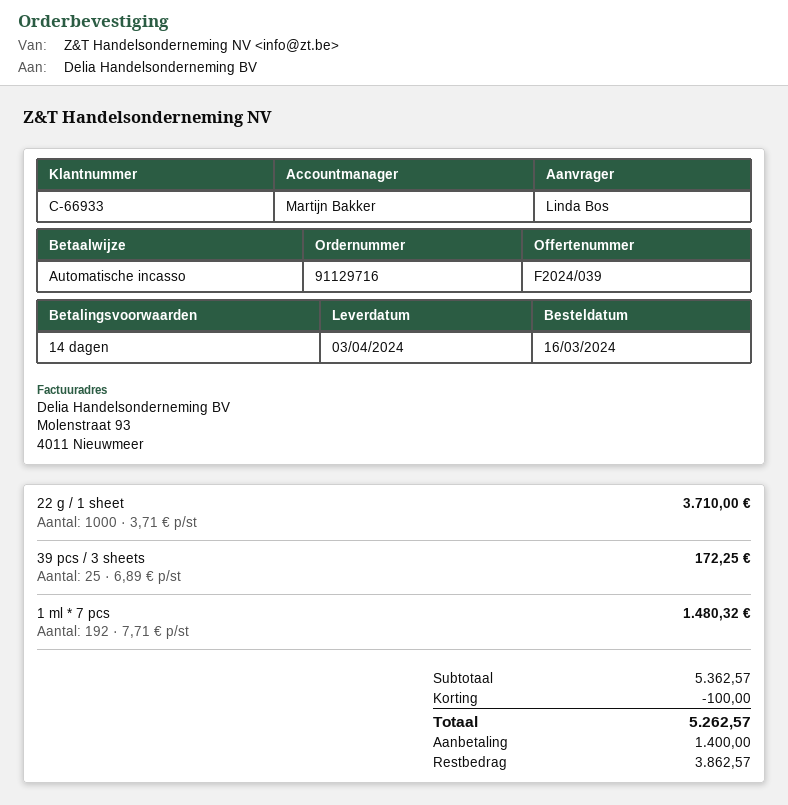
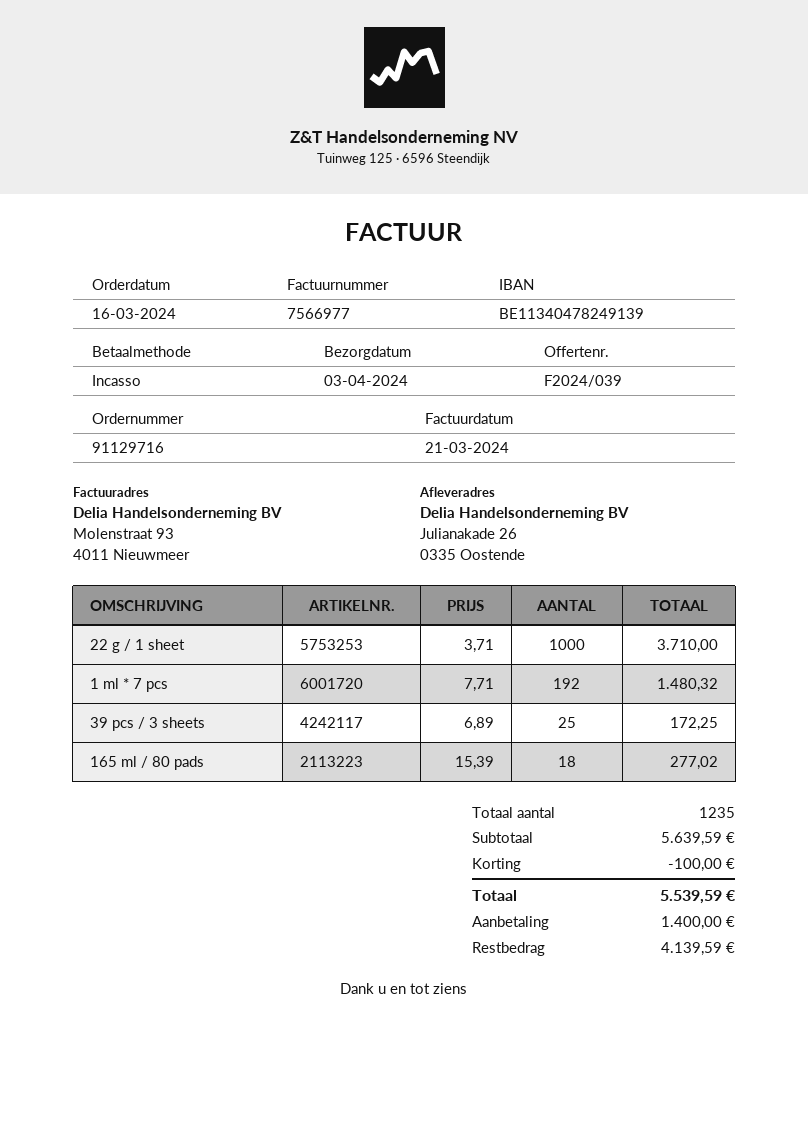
165 ml / 80 pads: none -> 18 x 15.39 = 277.02
subtotal: 5362.57 -> 5639.59
total: 5262.57 -> 5539.59
balance: 3862.57 -> 4139.59

